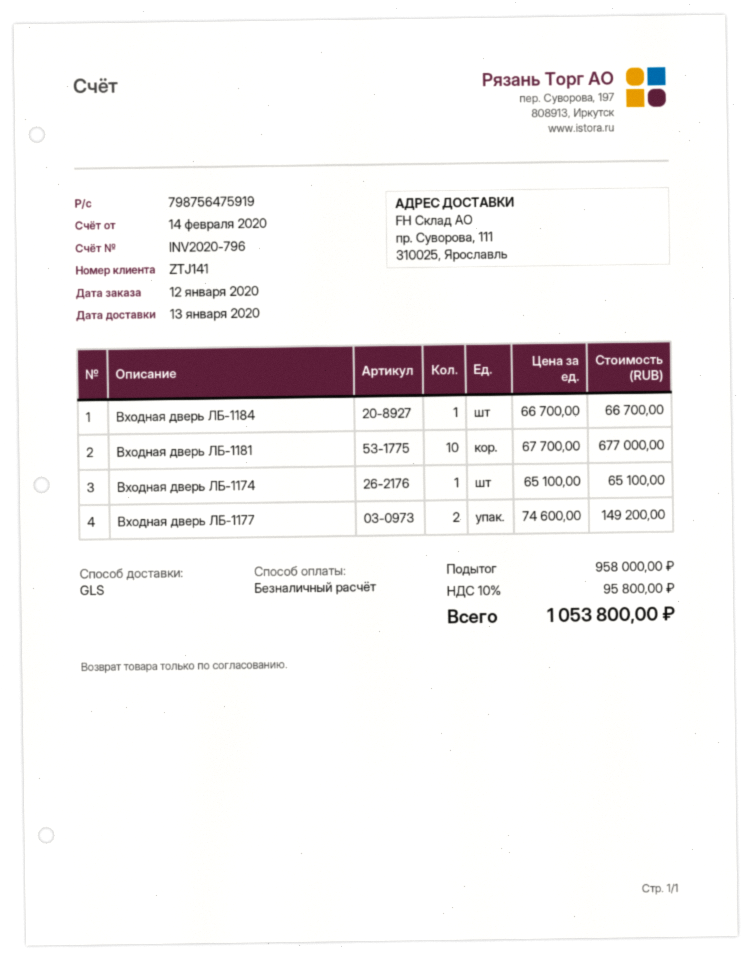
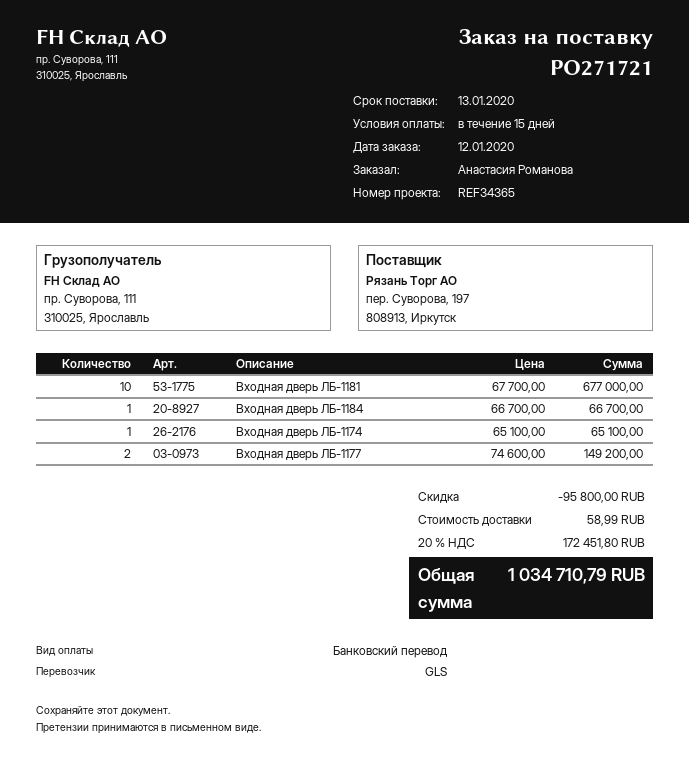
discount: none -> 95800.00
shipping: none -> 58.99
tax: 10% = 95800.00 -> 20% = 172451.80
total: 1053800.00 -> 1034710.79

